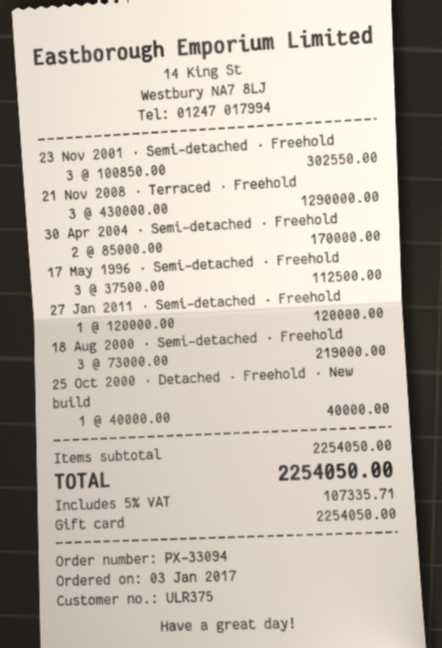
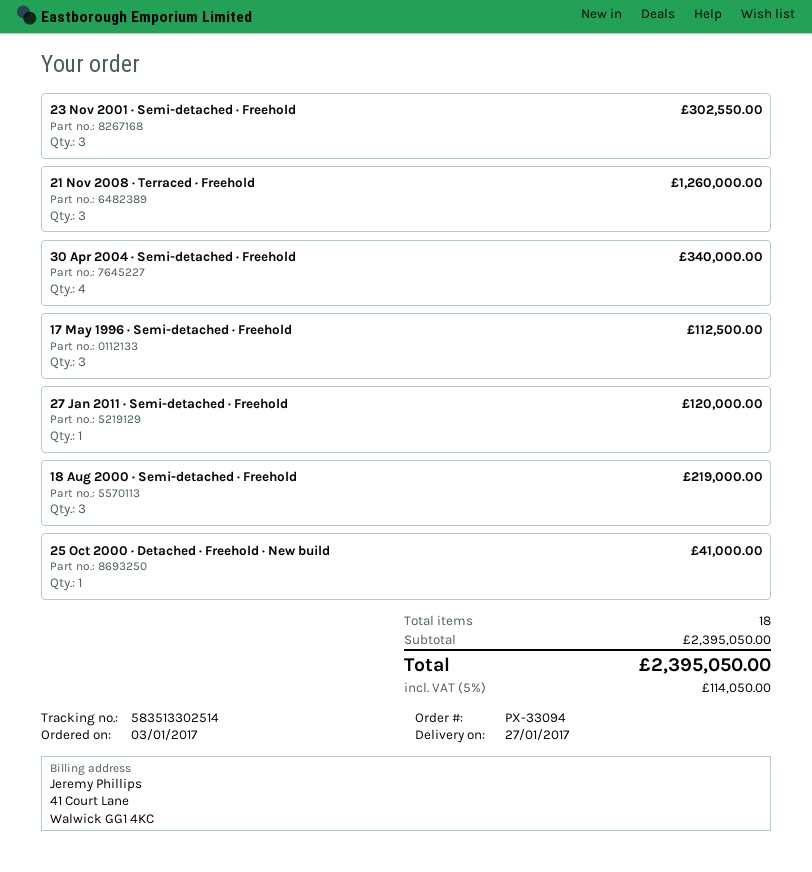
21 Nov 2008 · Terraced · Freehold: 3 for 1290000.00 -> 3 for 1260000.00
30 Apr 2004 · Semi-detached · Freehold: 2 for 170000.00 -> 4 for 340000.00
25 Oct 2000 · Detached · Freehold · New build: 1 for 40000.00 -> 1 for 41000.00
subtotal: 2254050.00 -> 2395050.00
tax: 5% = 107335.71 -> 5% = 114050.00
total: 2254050.00 -> 2395050.00

